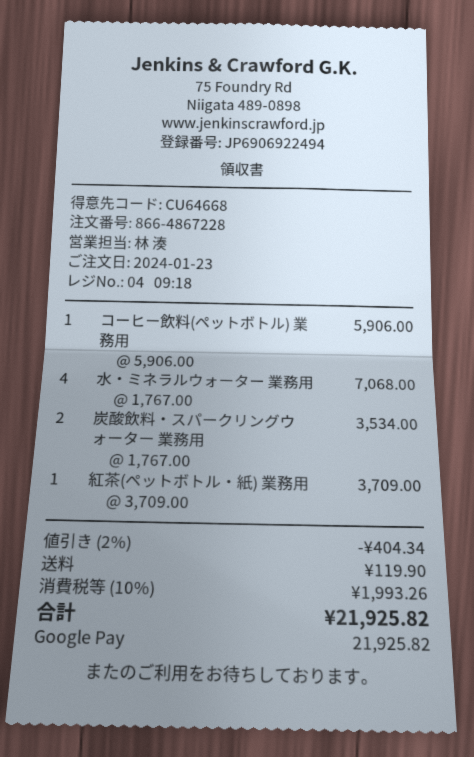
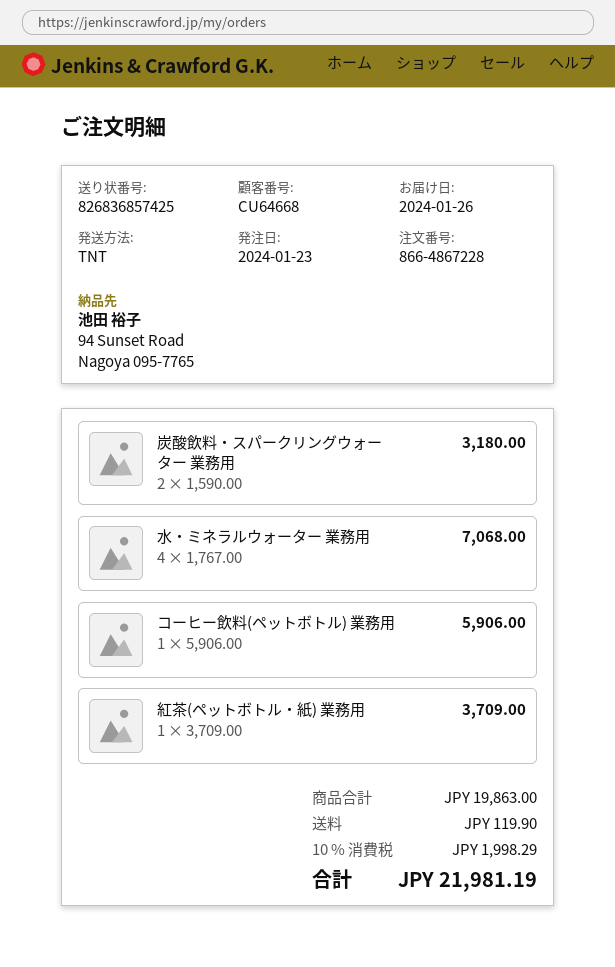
炭酸飲料・スパークリングウォーター 業務用: 2 x 1767.00 = 3534.00 -> 2 x 1590.00 = 3180.00
discount: 2% = 404.34 -> none
tax: 10% = 1993.26 -> 10% = 1998.29
total: 21925.82 -> 21981.19

